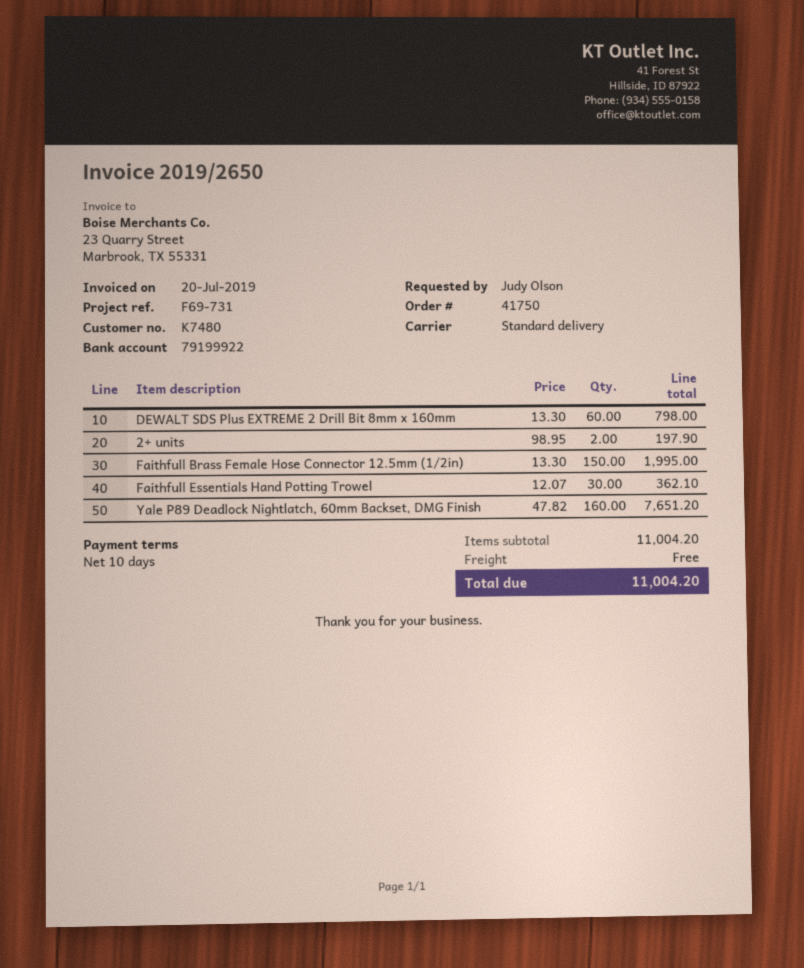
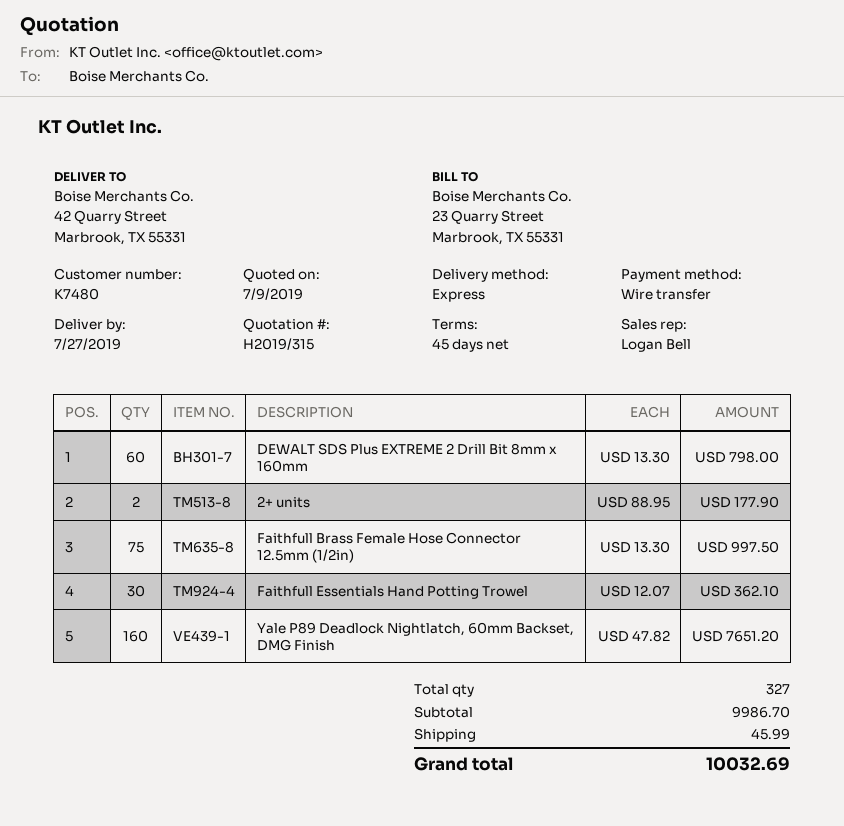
payment terms: 10 days -> 45 days
shipping method: standard -> express
2+ units: 2 x 98.95 = 197.90 -> 2 x 88.95 = 177.90
Faithfull Brass Female Hose Connector 12.5mm (1/2in): 150 x 13.30 = 1995.00 -> 75 x 13.30 = 997.50
subtotal: 11004.20 -> 9986.70
shipping: 0.00 -> 45.99
total: 11004.20 -> 10032.69

